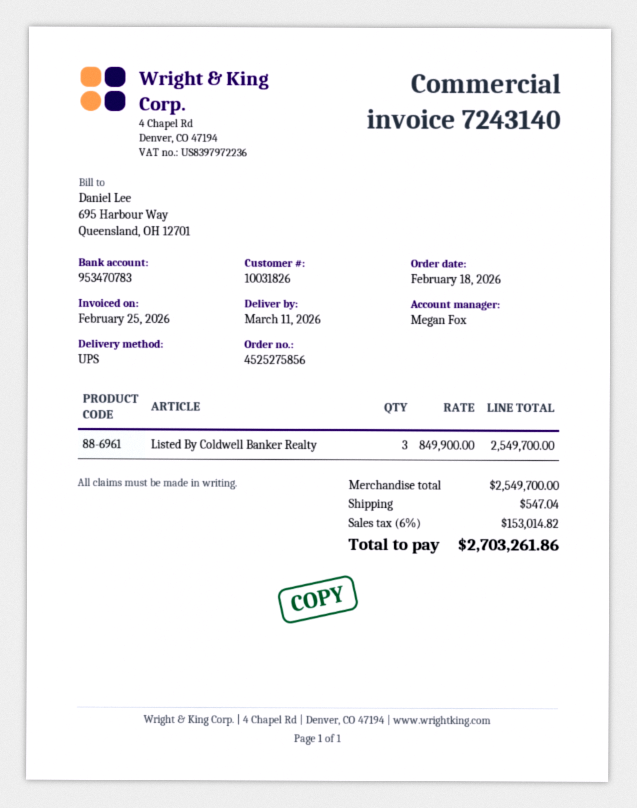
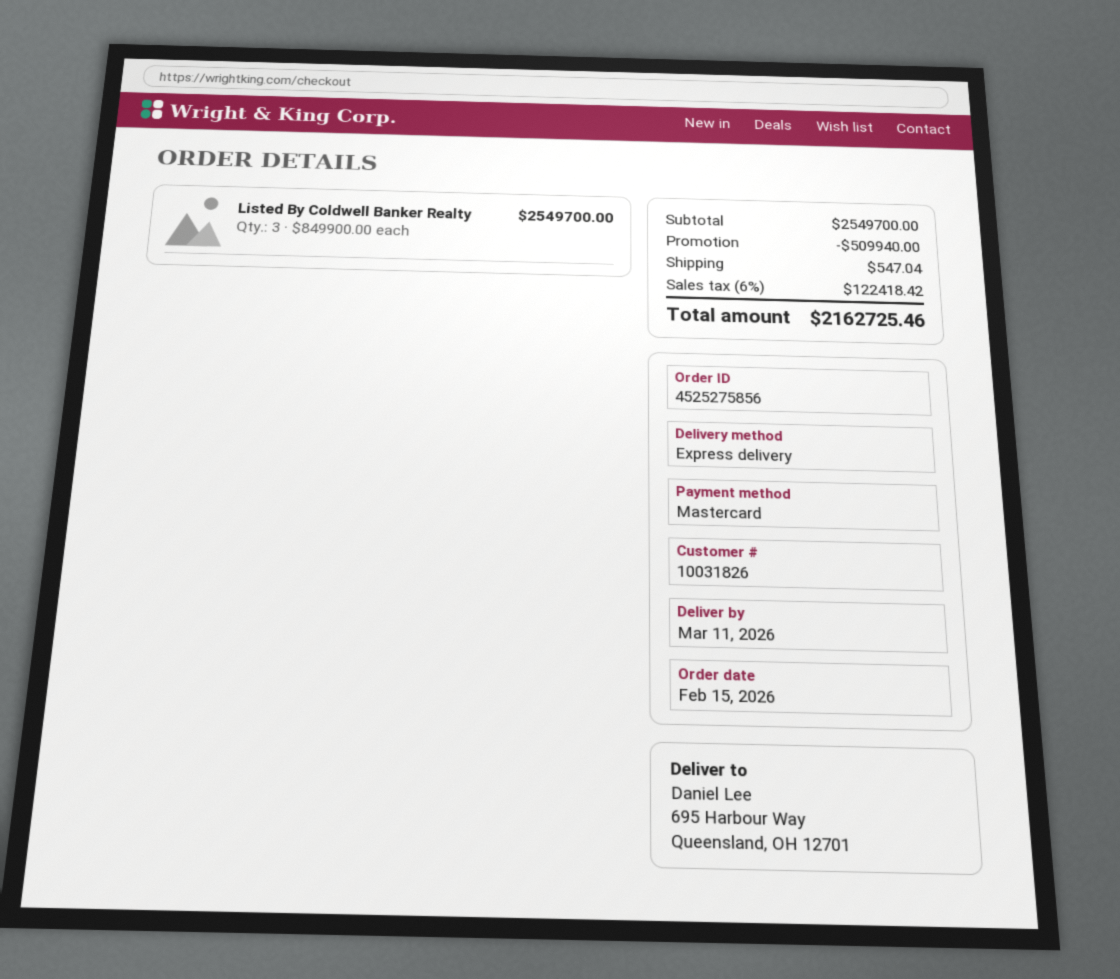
order date: 2026-02-18 -> 2026-02-15
shipping method: UPS -> express
discount: none -> 509940.00
tax: 6% = 153014.82 -> 6% = 122418.42
total: 2703261.86 -> 2162725.46

